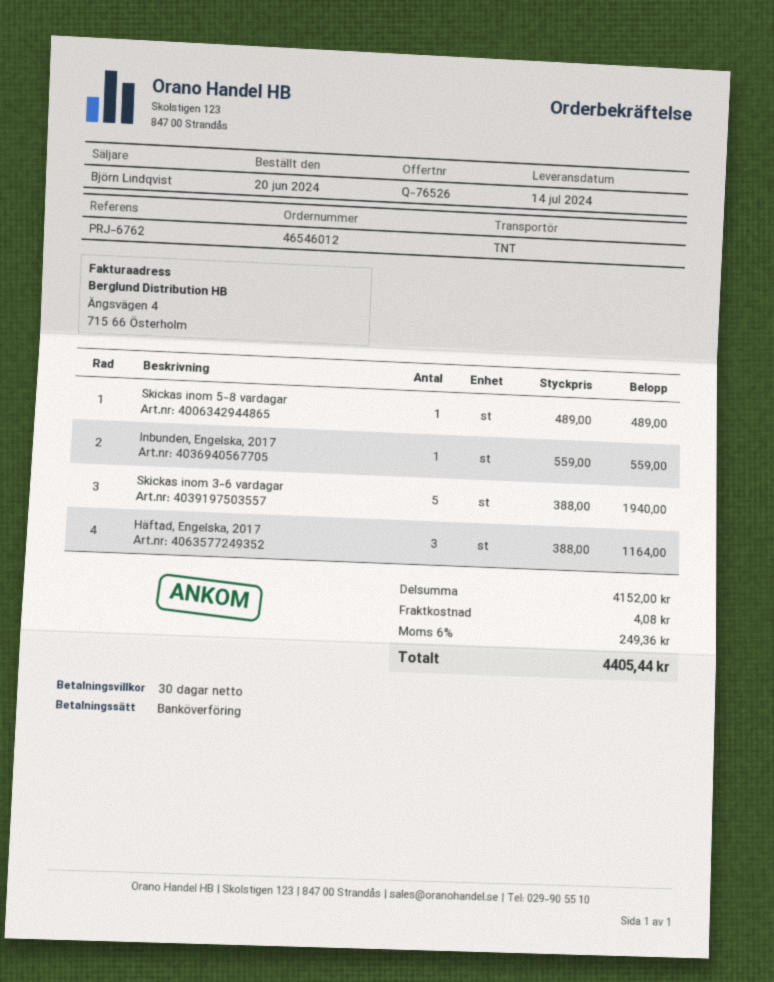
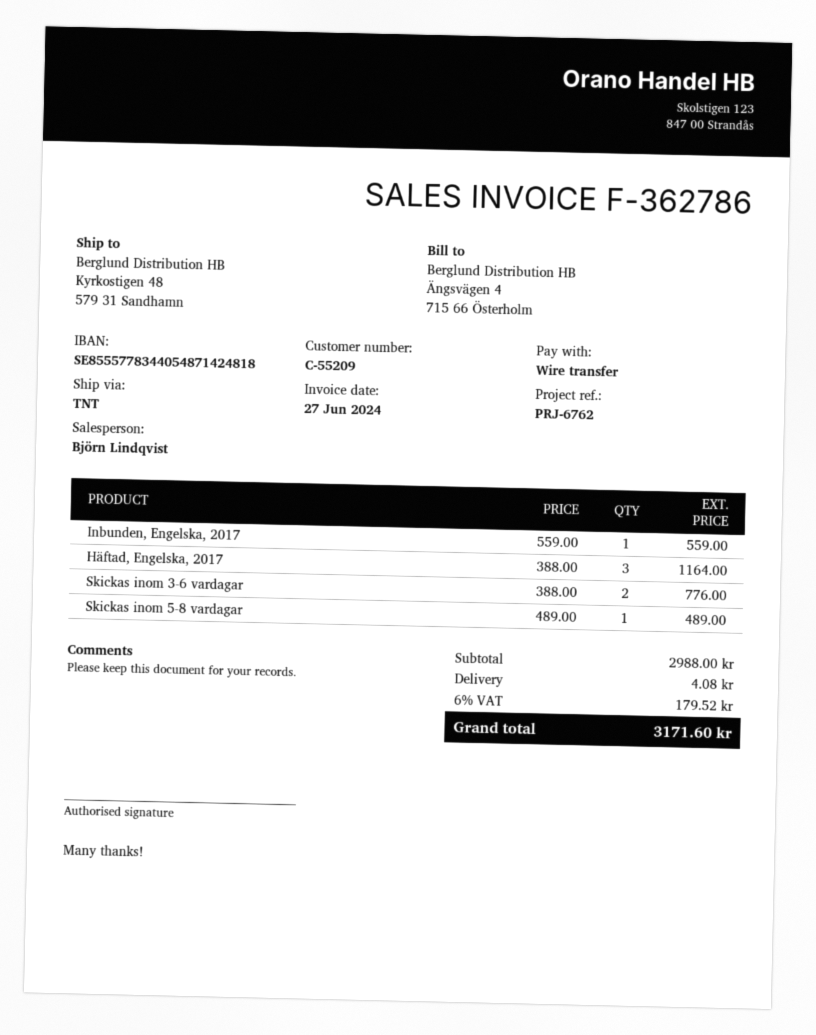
Skickas inom 3-6 vardagar: 5 x 388.00 = 1940.00 -> 2 x 388.00 = 776.00
subtotal: 4152.00 -> 2988.00
tax: 6% = 249.36 -> 6% = 179.52
total: 4405.44 -> 3171.60

